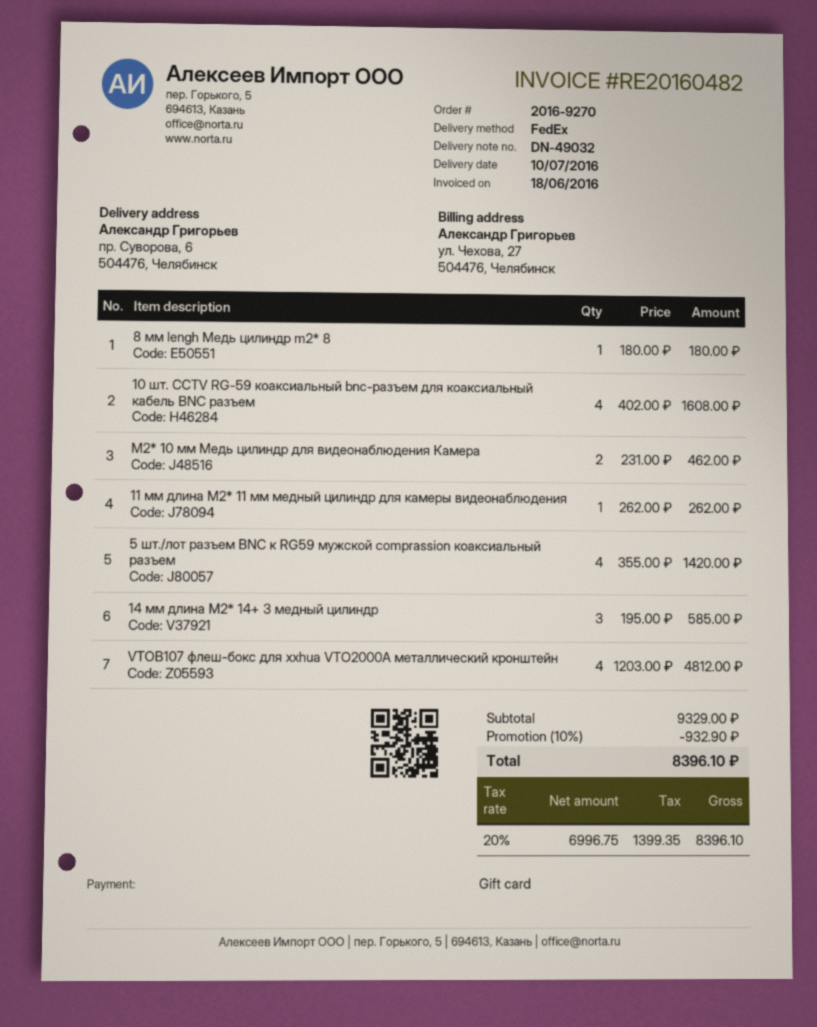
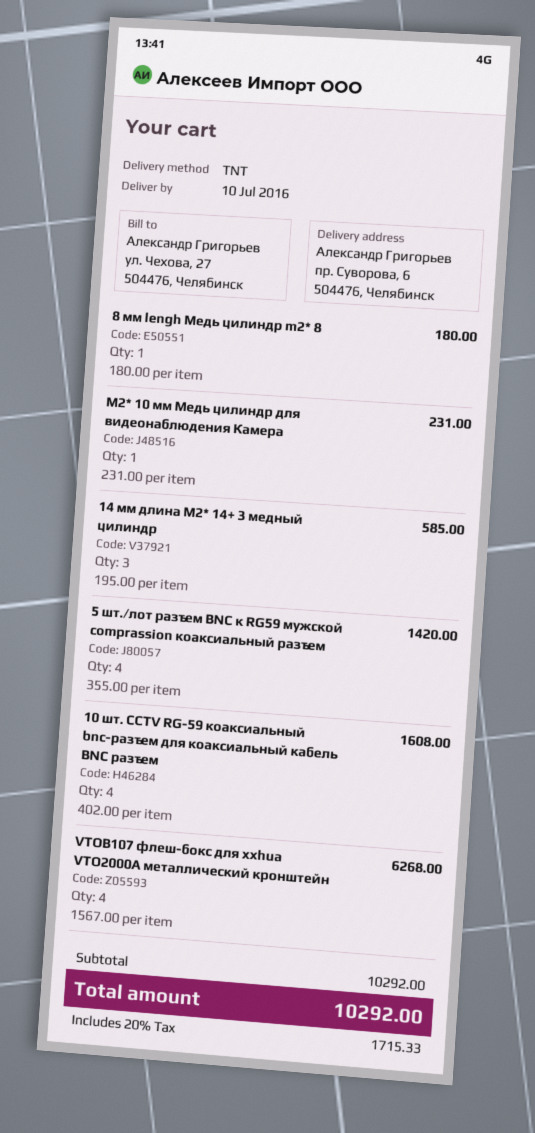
shipping method: FedEx -> TNT
M2* 10 мм Медь цилиндр для видеонаблюдения Камера: 2 x 231.00 = 462.00 -> 1 x 231.00 = 231.00
11 мм длина M2* 11 мм медный цилиндр для камеры видеонаблюдения: 1 x 262.00 = 262.00 -> none
VTOB107 флеш-бокс для xxhua VTO2000A металлический кронштейн: 4 x 1203.00 = 4812.00 -> 4 x 1567.00 = 6268.00
subtotal: 9329.00 -> 10292.00
discount: 10% = 932.90 -> none
tax: 20% = 1399.35 -> 20% = 1715.33
total: 8396.10 -> 10292.00

